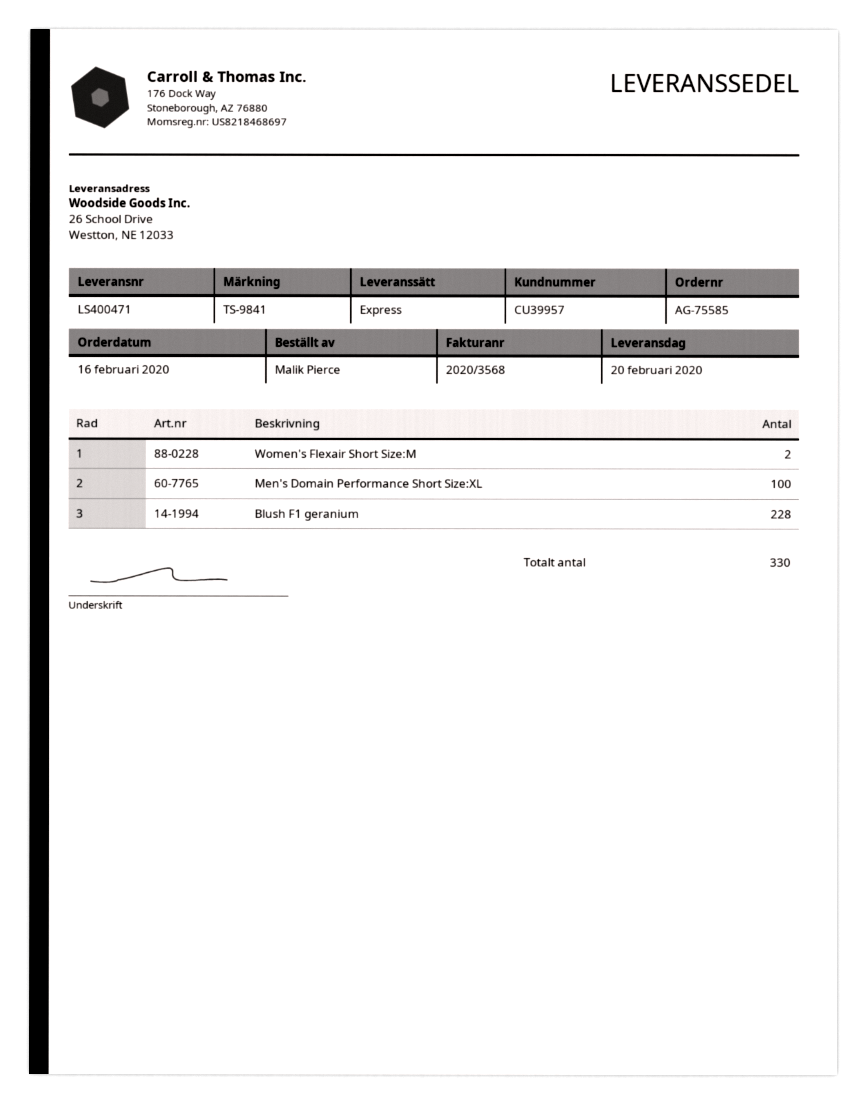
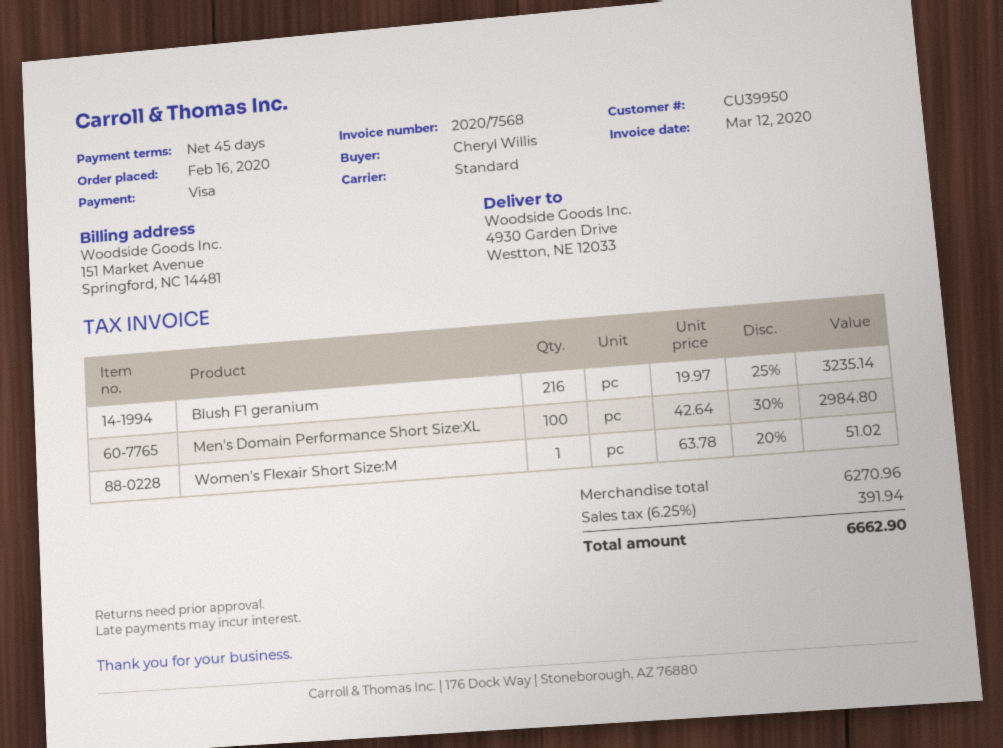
invoice number: 2020/3568 -> 2020/7568
customer number: CU39957 -> CU39950
ordered by: Malik Pierce -> Cheryl Willis
shipping method: express -> standard
ship to: 26 School Drive, Westton, NE 12033 -> 4930 Garden Drive, Westton, NE 12033
Women's Flexair Short Size:M: 2 -> 1
Blush F1 geranium: 228 -> 216

